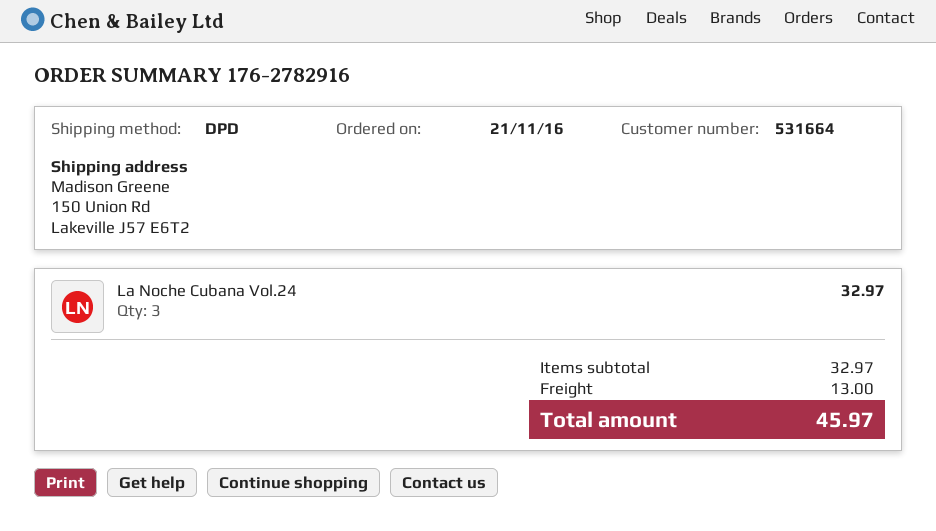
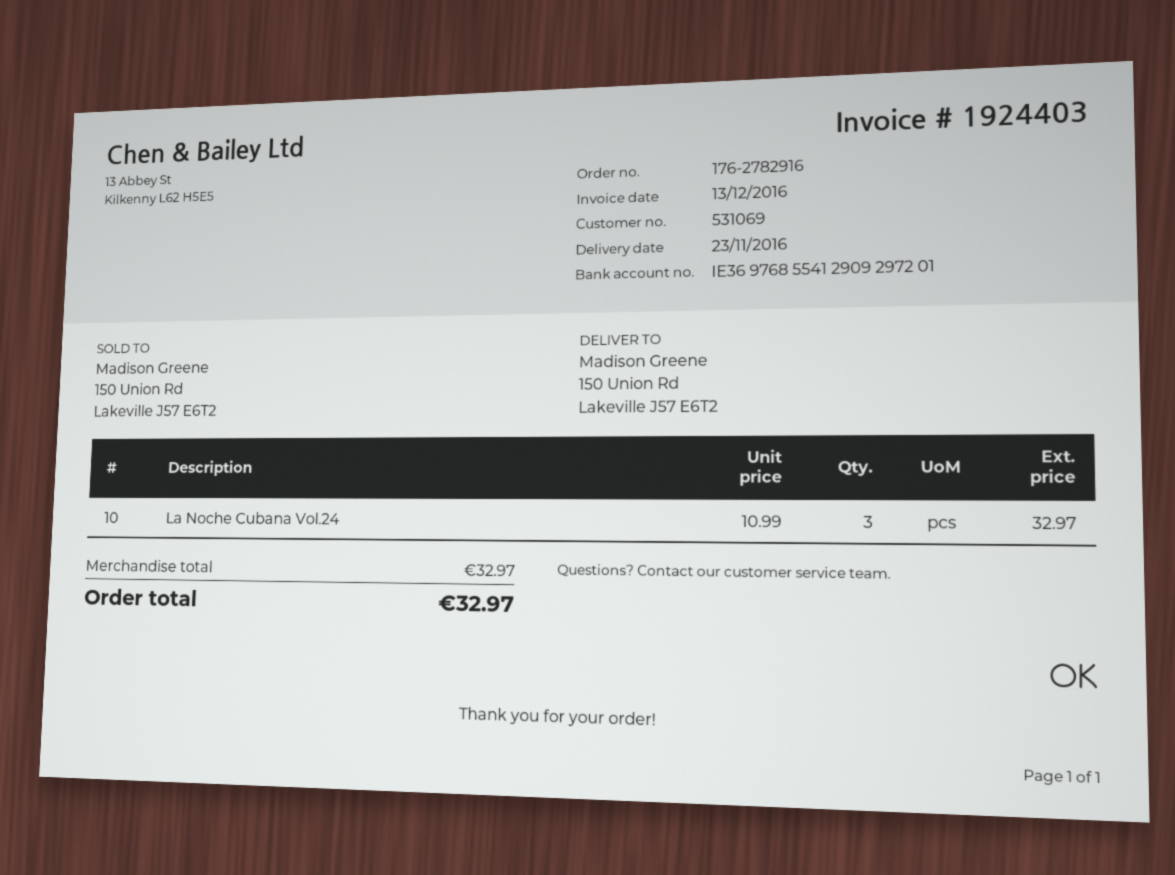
customer number: 531664 -> 531069
shipping: 13.00 -> none
total: 45.97 -> 32.97

